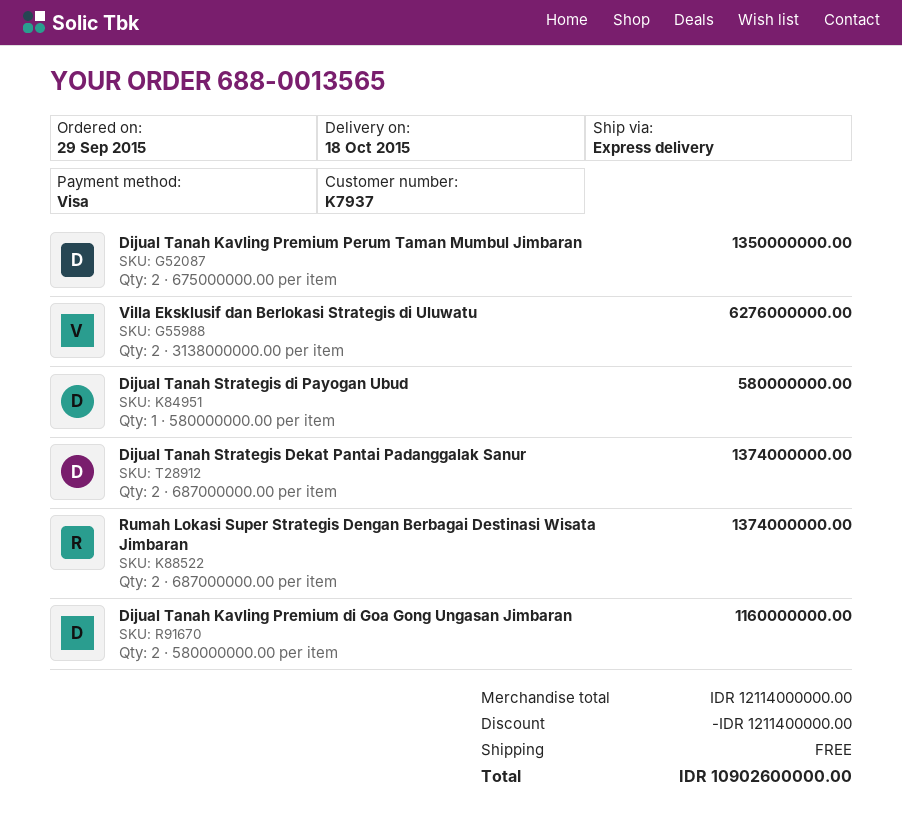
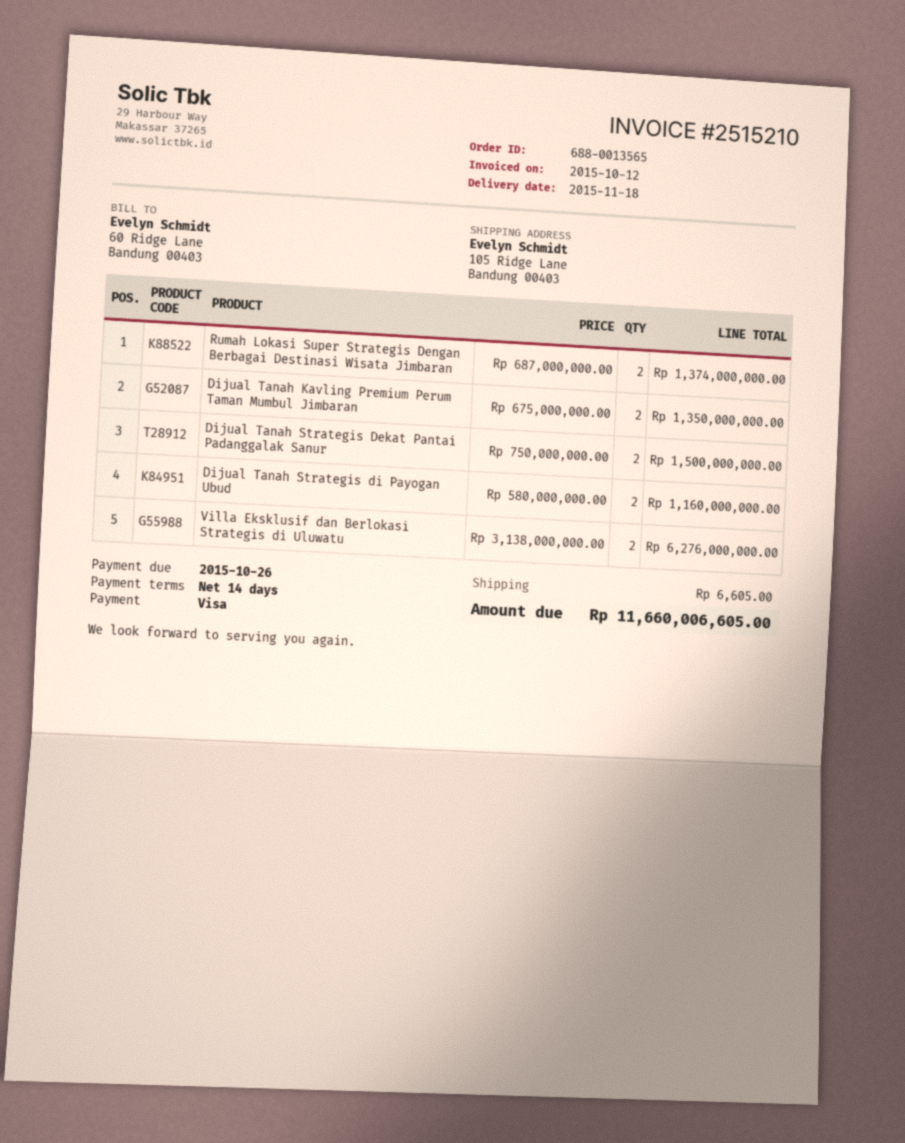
delivery date: 2015-10-18 -> 2015-11-18
Dijual Tanah Strategis di Payogan Ubud: 1 x 580000000.00 = 580000000.00 -> 2 x 580000000.00 = 1160000000.00
Dijual Tanah Strategis Dekat Pantai Padanggalak Sanur: 2 x 687000000.00 = 1374000000.00 -> 2 x 750000000.00 = 1500000000.00
Dijual Tanah Kavling Premium di Goa Gong Ungasan Jimbaran: 2 x 580000000.00 = 1160000000.00 -> none
discount: 1211400000.00 -> none
shipping: 0.00 -> 6605.00
total: 10902600000.00 -> 11660006605.00

